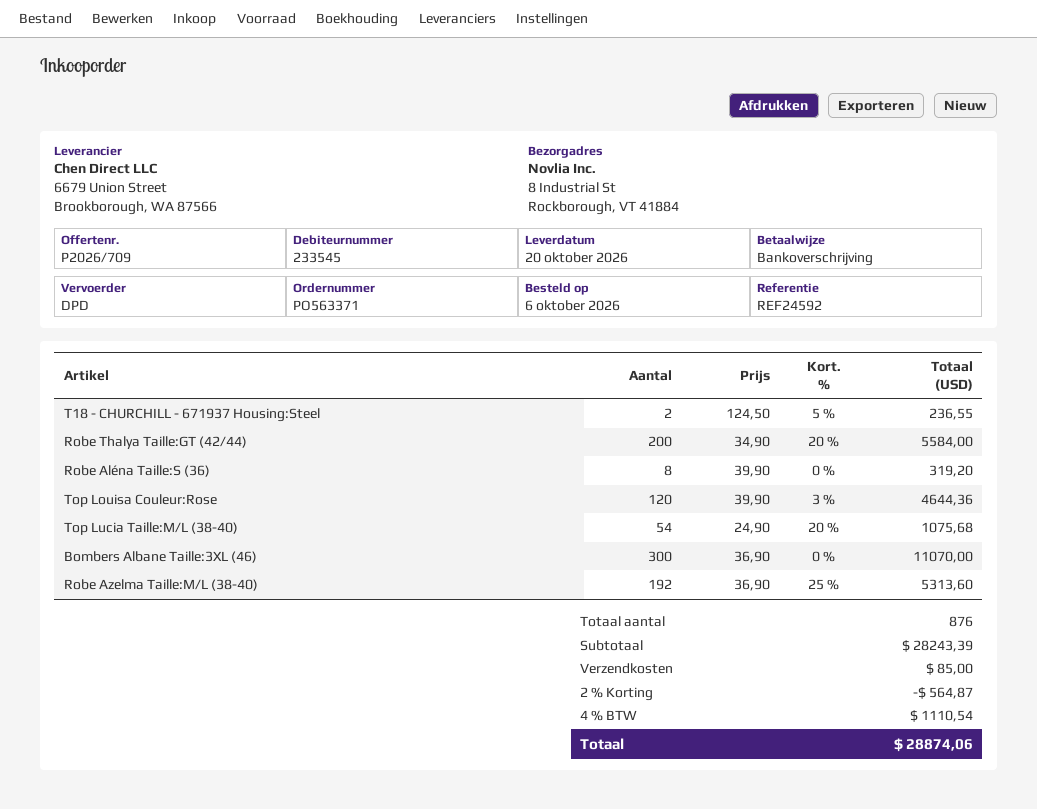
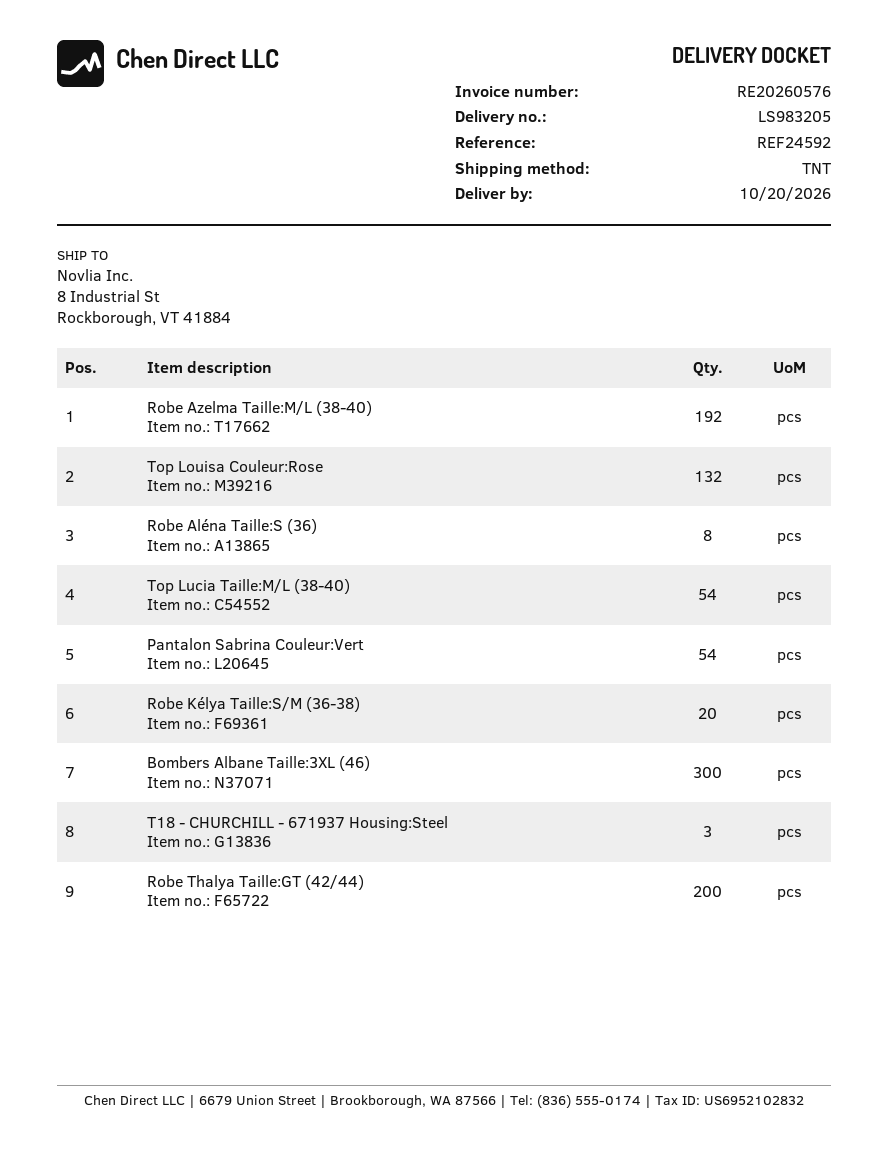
shipping method: DPD -> TNT
T18 - CHURCHILL - 671937 Housing:Steel: 2 -> 3
Top Louisa Couleur:Rose: 120 -> 132
Pantalon Sabrina Couleur:Vert: none -> 54
Robe Kélya Taille:S/M (36-38): none -> 20

